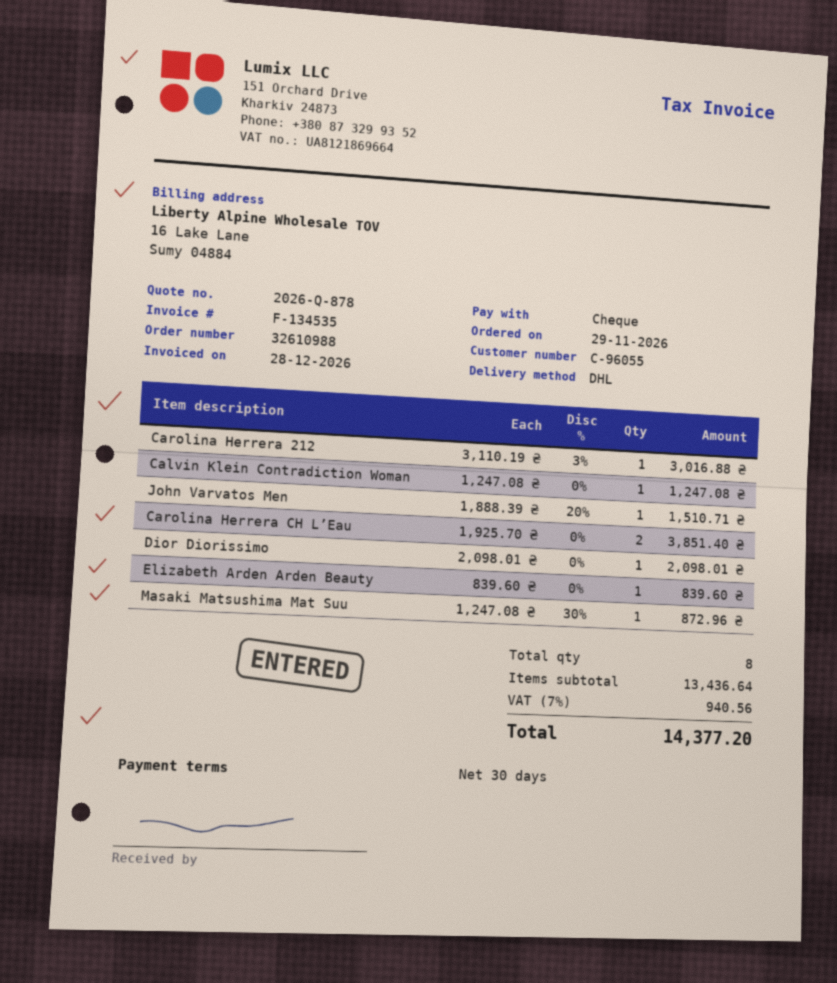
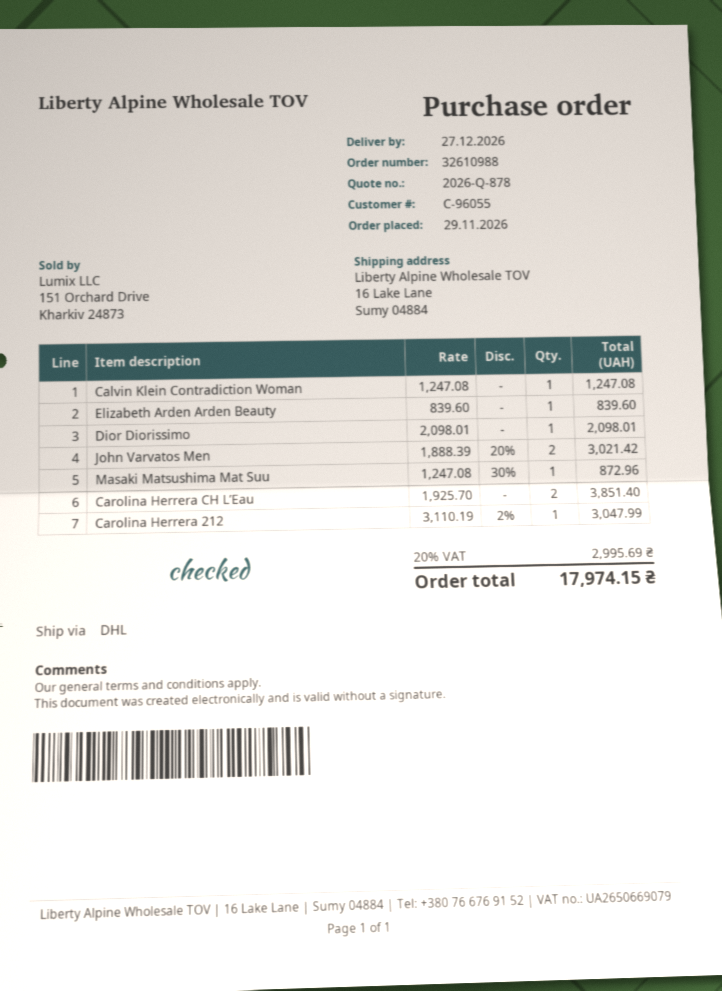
Carolina Herrera 212: 1 x 3110.19 - 3% = 3016.88 -> 1 x 3110.19 - 2% = 3047.99
John Varvatos Men: 1 x 1888.39 - 20% = 1510.71 -> 2 x 1888.39 - 20% = 3021.42
tax: 7% = 940.56 -> 20% = 2995.69
total: 14377.20 -> 17974.15

